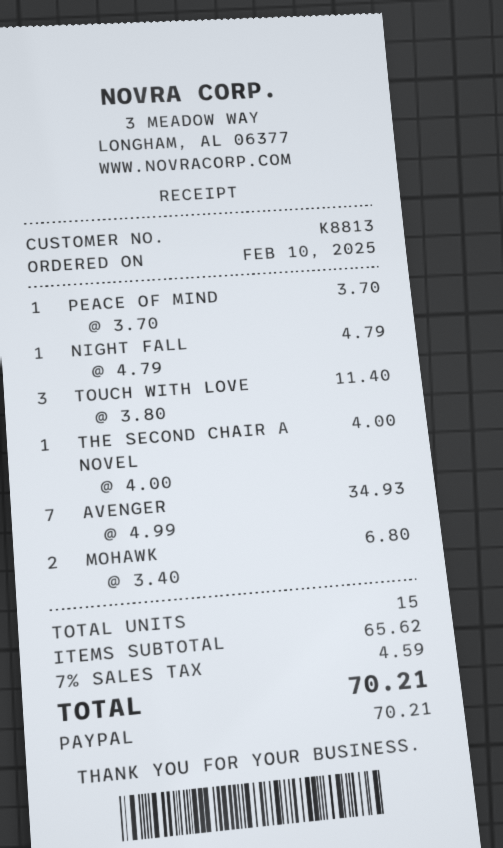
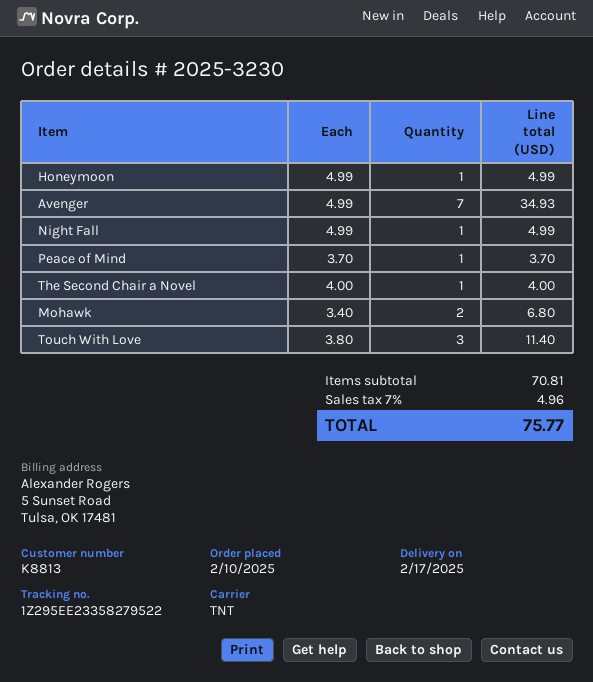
NIGHT FALL: 1 x 4.79 = 4.79 -> 1 x 4.99 = 4.99
Honeymoon: none -> 1 x 4.99 = 4.99
subtotal: 65.62 -> 70.81
tax: 7% = 4.59 -> 7% = 4.96
total: 70.21 -> 75.77

